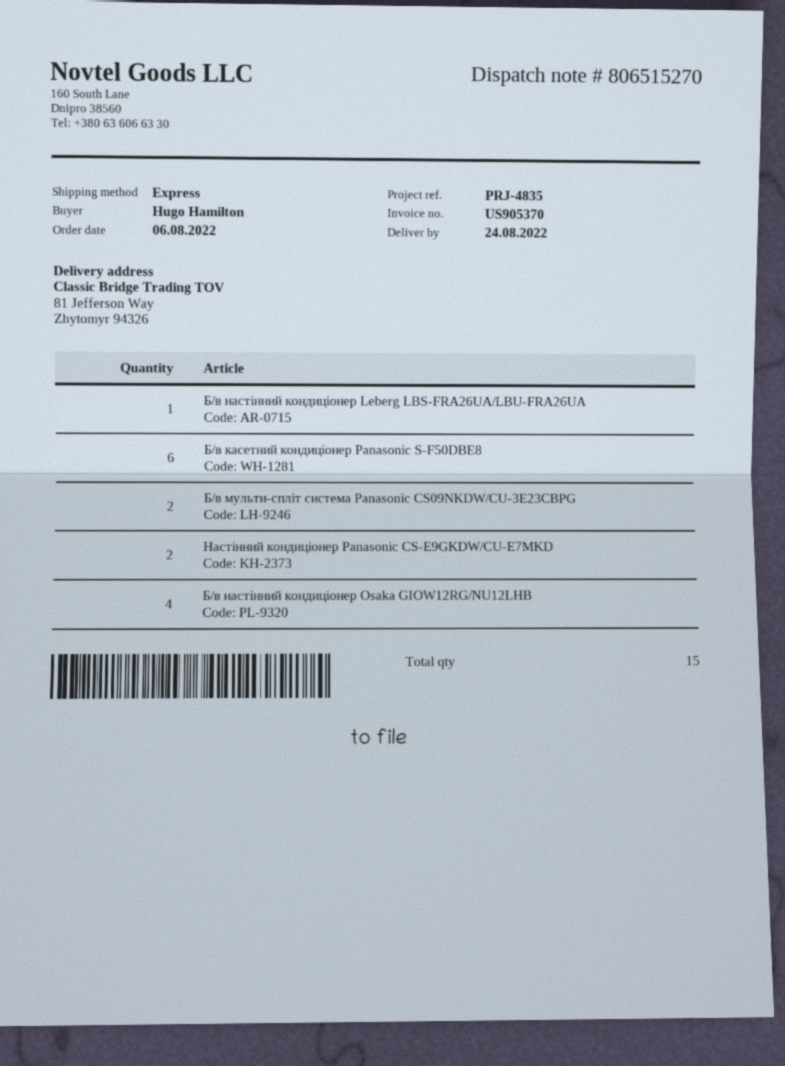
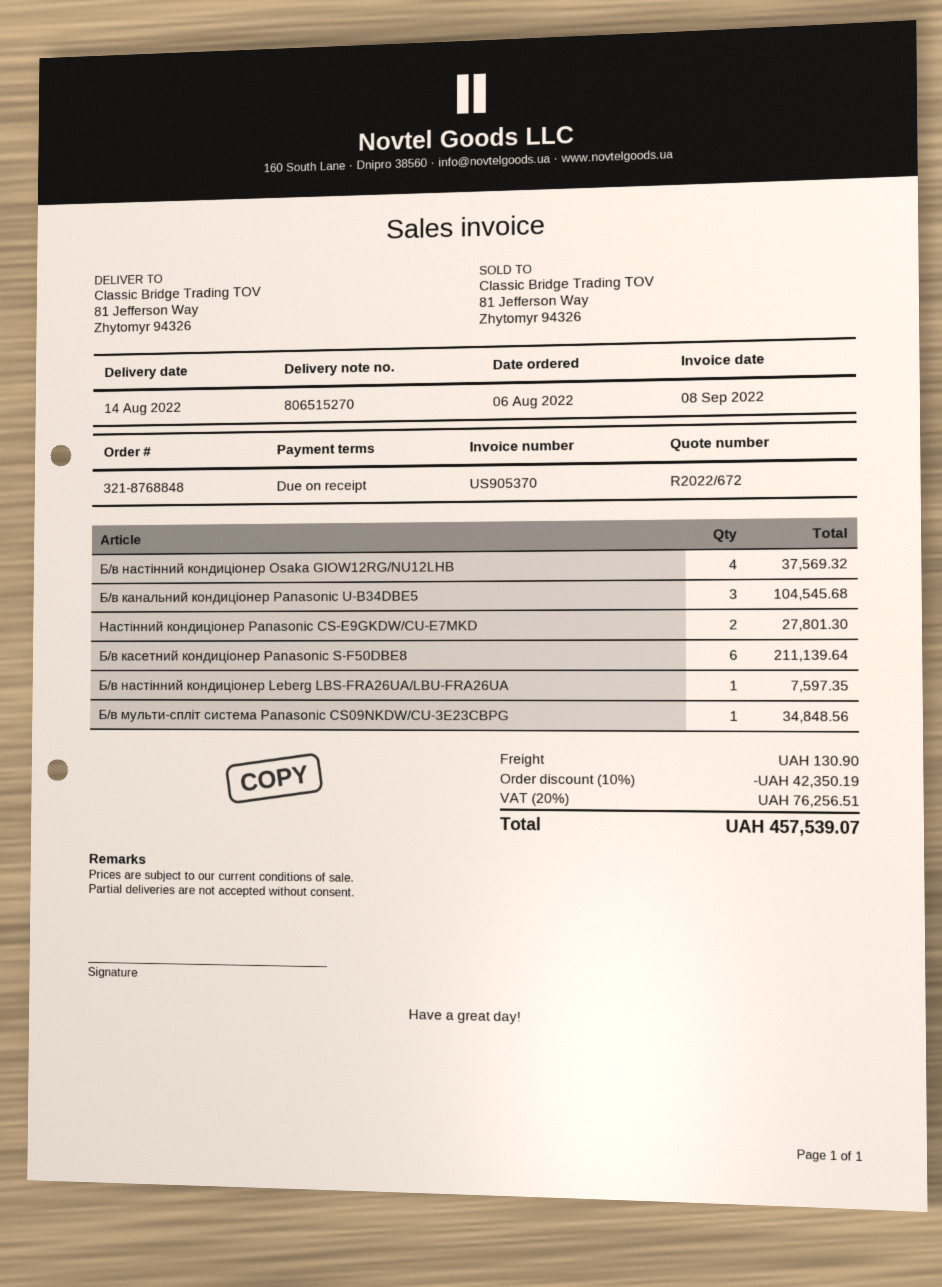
delivery date: 2022-08-24 -> 2022-08-14
Б/в мульти-спліт система Panasonic CS09NKDW/CU-3E23CBPG: 2 -> 1
Б/в канальний кондиціонер Panasonic U-B34DBE5: none -> 3

